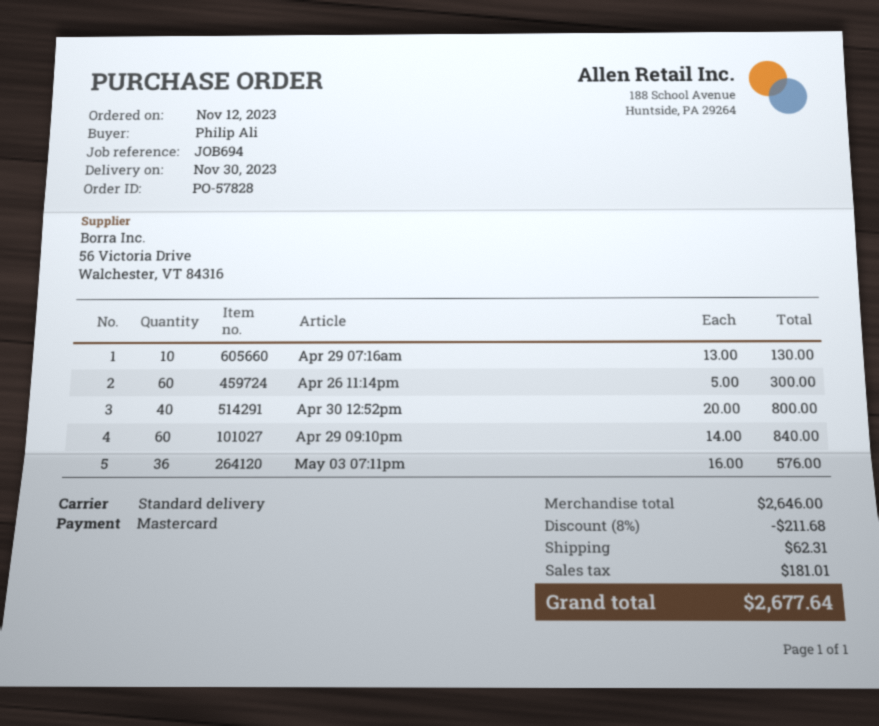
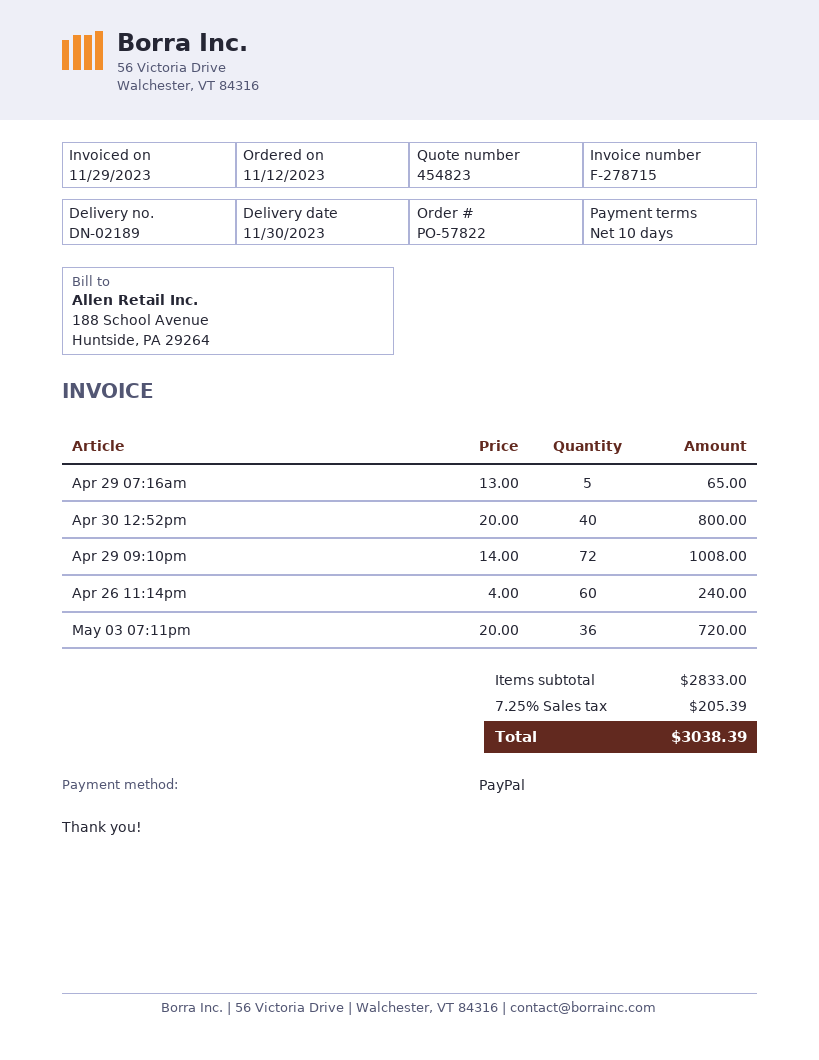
order number: PO-57828 -> PO-57822
payment method: Mastercard -> PayPal
Apr 29 07:16am: 10 x 13.00 = 130.00 -> 5 x 13.00 = 65.00
Apr 26 11:14pm: 60 x 5.00 = 300.00 -> 60 x 4.00 = 240.00
Apr 29 09:10pm: 60 x 14.00 = 840.00 -> 72 x 14.00 = 1008.00
May 03 07:11pm: 36 x 16.00 = 576.00 -> 36 x 20.00 = 720.00
subtotal: 2646.00 -> 2833.00
discount: 8% = 211.68 -> none
shipping: 62.31 -> none
tax: 181.01 -> 205.39
total: 2677.64 -> 3038.39

